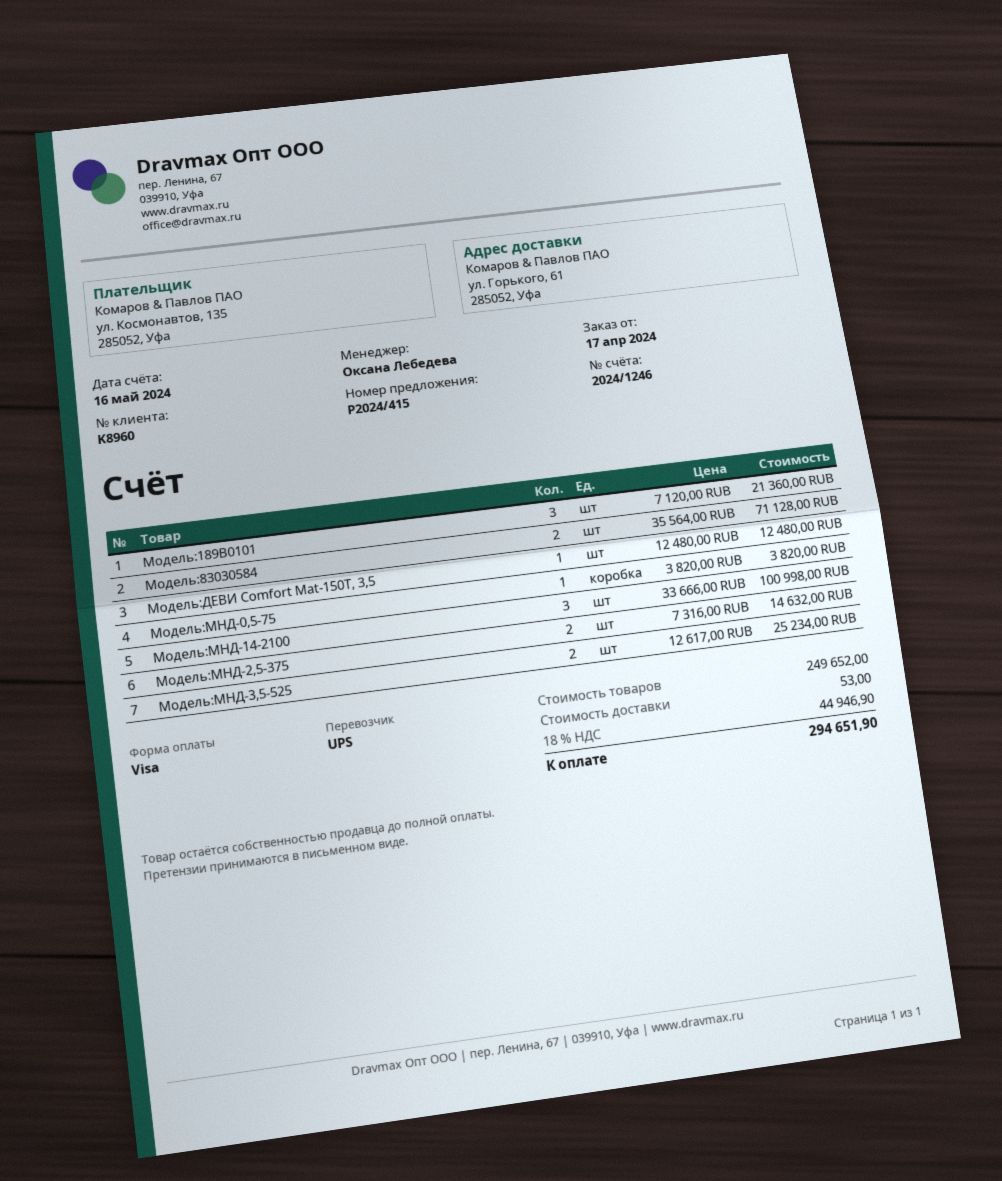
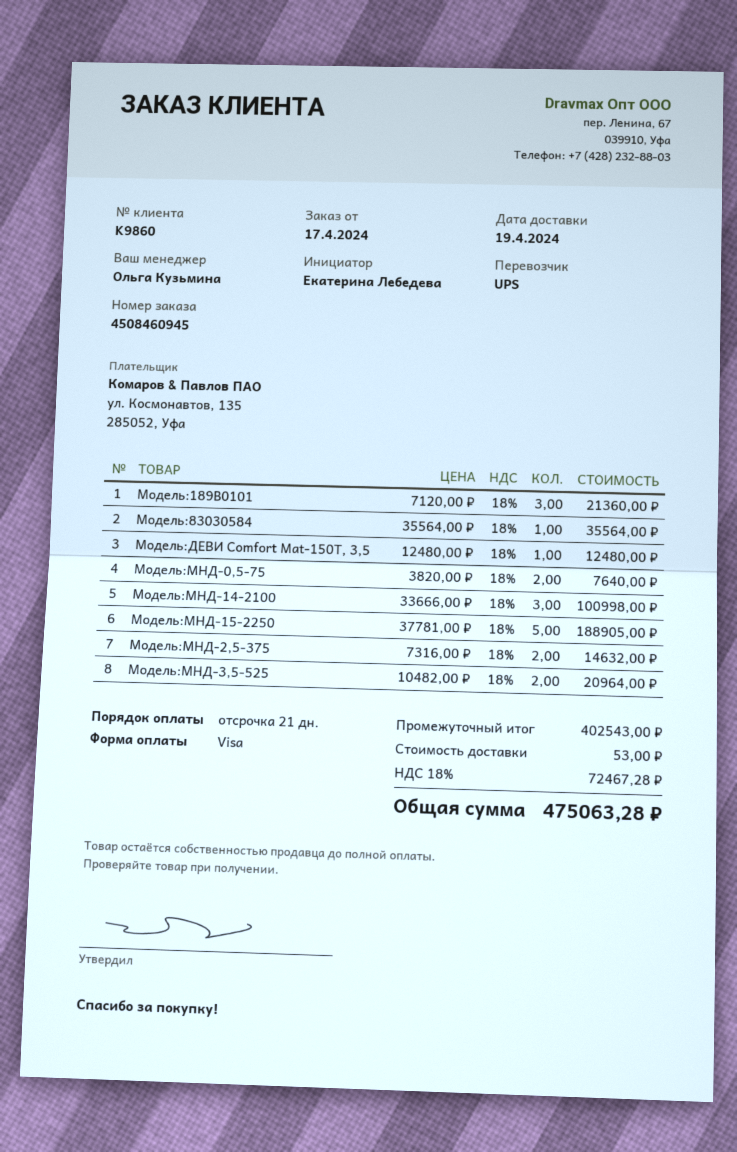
customer number: K8960 -> K9860
sales rep: Оксана Лебедева -> Ольга Кузьмина
Модель:83030584: 2 x 35564.00 = 71128.00 -> 1 x 35564.00 = 35564.00
Модель:МНД-0,5-75: 1 x 3820.00 = 3820.00 -> 2 x 3820.00 = 7640.00
Модель:МНД-3,5-525: 2 x 12617.00 = 25234.00 -> 2 x 10482.00 = 20964.00
Модель:МНД-15-2250: none -> 5 x 37781.00 = 188905.00
subtotal: 249652.00 -> 402543.00
tax: 18% = 44946.90 -> 18% = 72467.28
total: 294651.90 -> 475063.28

